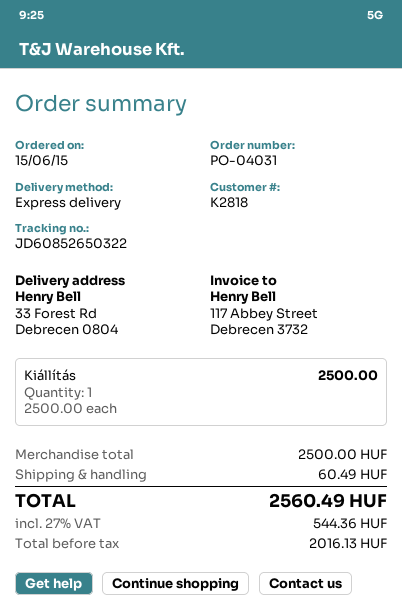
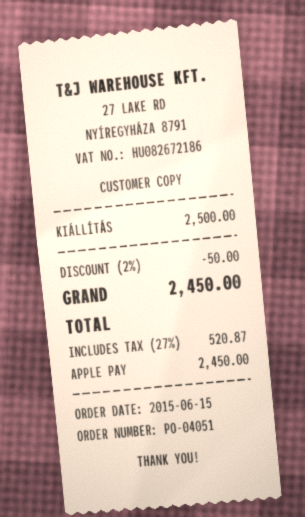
order number: PO-04031 -> PO-04051
discount: none -> 2% = 50.00
shipping: 60.49 -> none
tax: 27% = 544.36 -> 27% = 520.87
total: 2560.49 -> 2450.00

